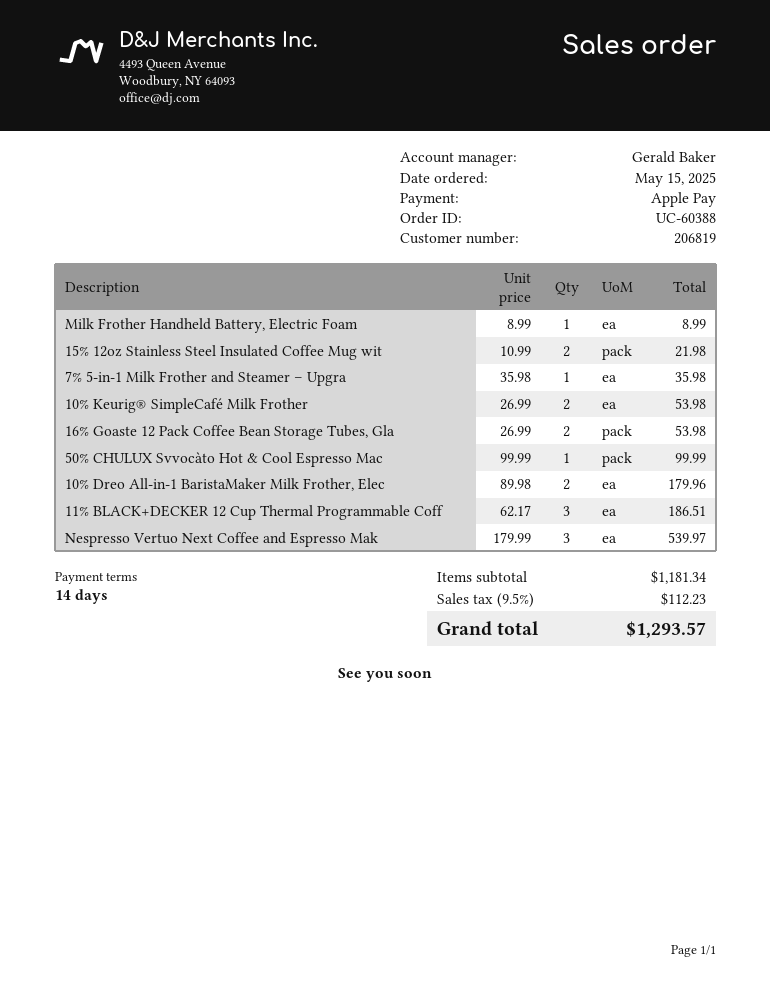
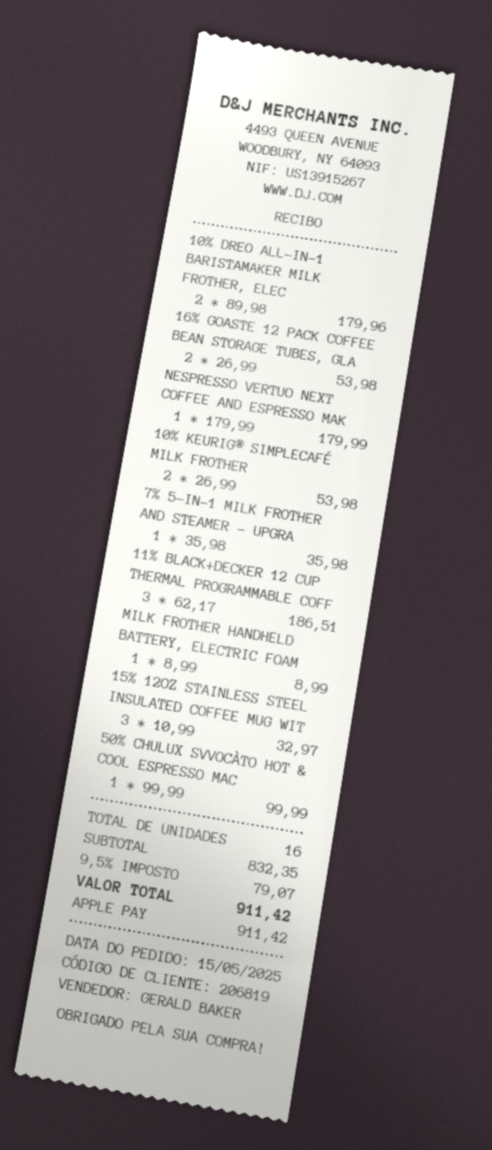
15% 12oz Stainless Steel Insulated Coffee Mug wit: 2 x 10.99 = 21.98 -> 3 x 10.99 = 32.97
Nespresso Vertuo Next Coffee and Espresso Mak: 3 x 179.99 = 539.97 -> 1 x 179.99 = 179.99
subtotal: 1181.34 -> 832.35
tax: 9.5% = 112.23 -> 9.5% = 79.07
total: 1293.57 -> 911.42

